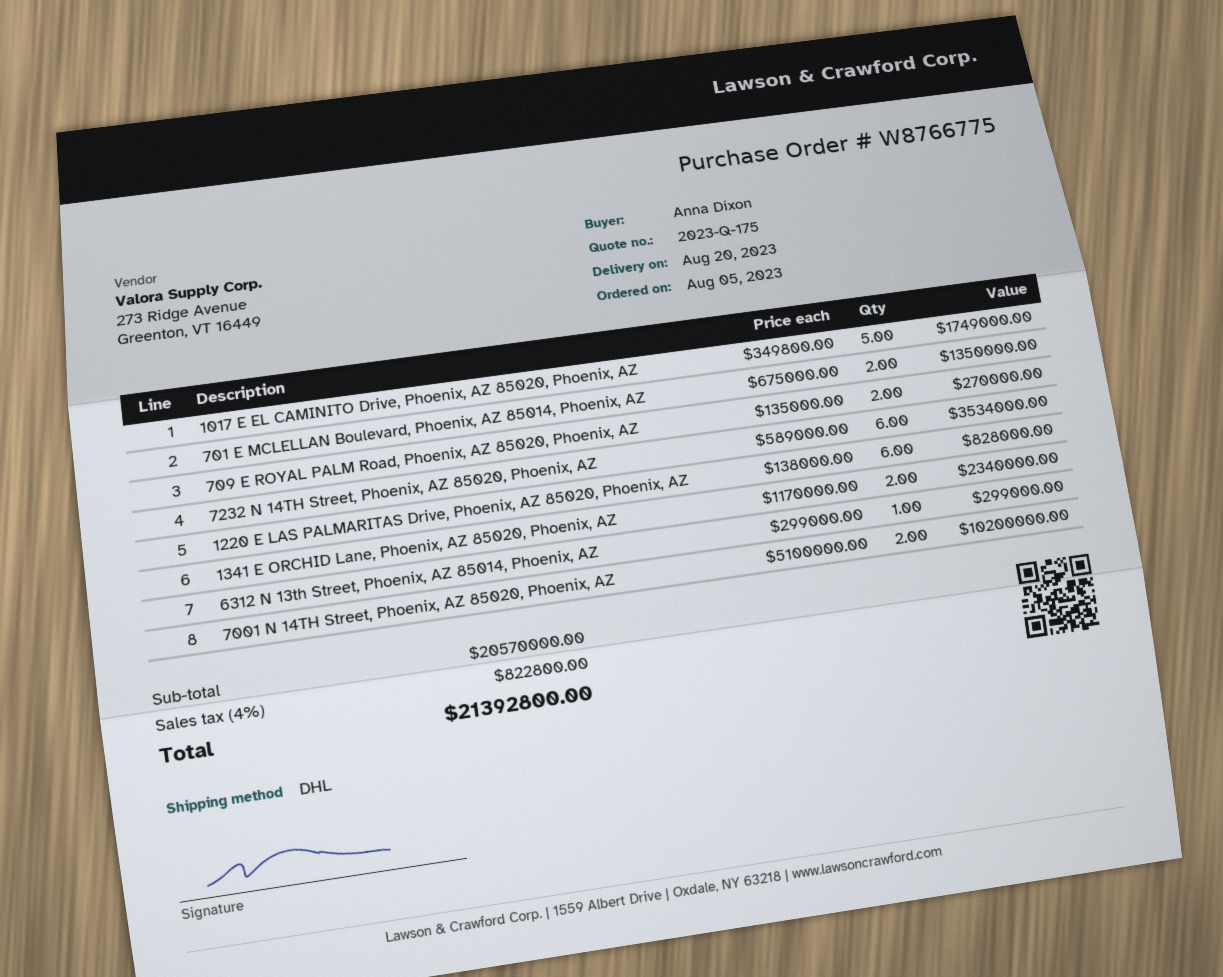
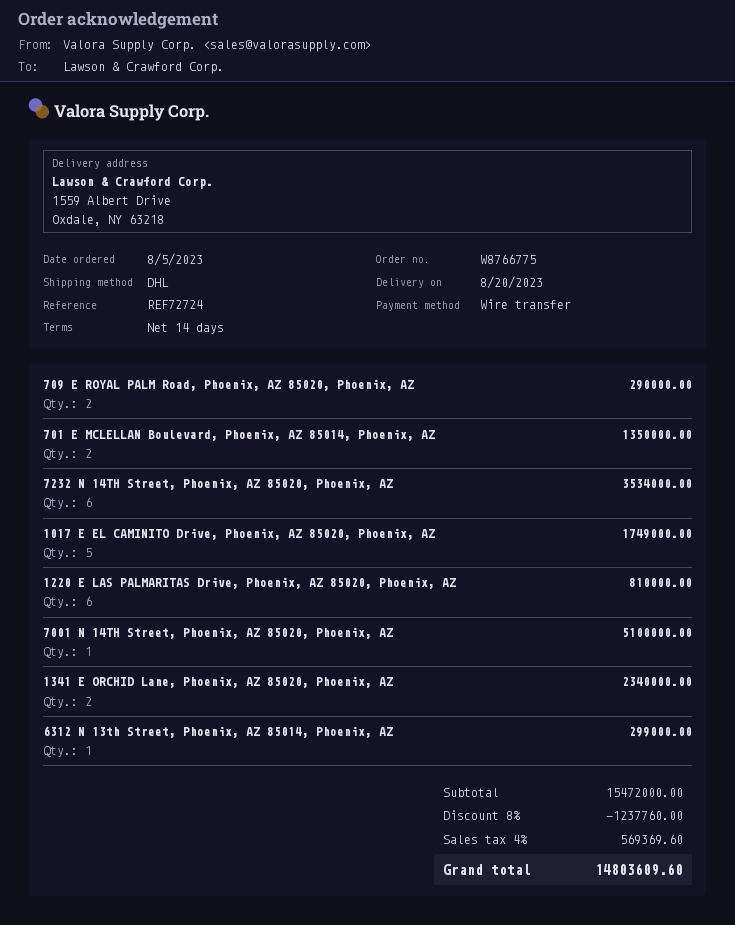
709 E ROYAL PALM Road, Phoenix, AZ 85020, Phoenix, AZ: 2 for 270000.00 -> 2 for 290000.00
1220 E LAS PALMARITAS Drive, Phoenix, AZ 85020, Phoenix, AZ: 6 for 828000.00 -> 6 for 810000.00
7001 N 14TH Street, Phoenix, AZ 85020, Phoenix, AZ: 2 for 10200000.00 -> 1 for 5100000.00
subtotal: 20570000.00 -> 15472000.00
discount: none -> 8% = 1237760.00
tax: 4% = 822800.00 -> 4% = 569369.60
total: 21392800.00 -> 14803609.60

